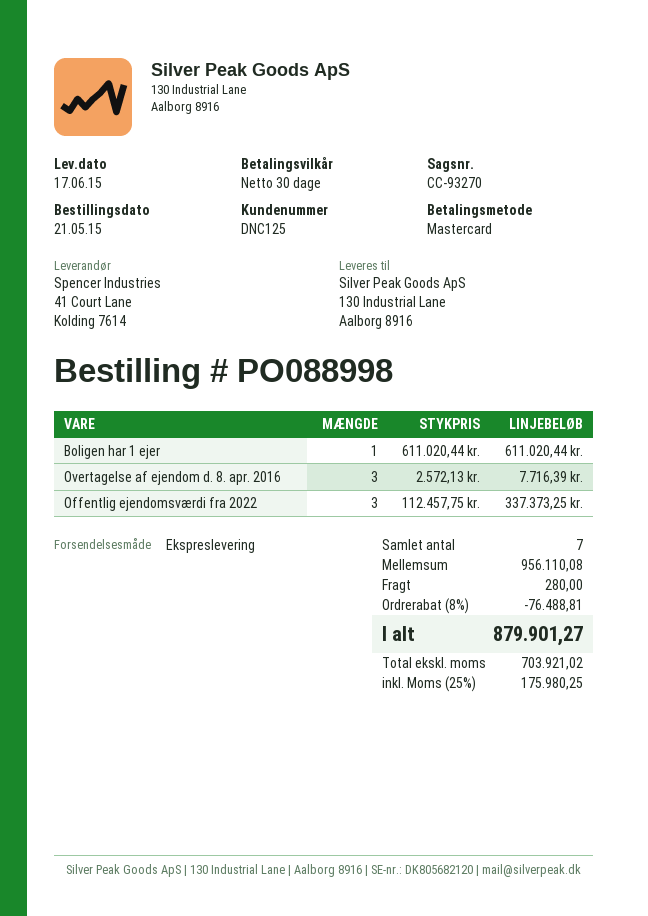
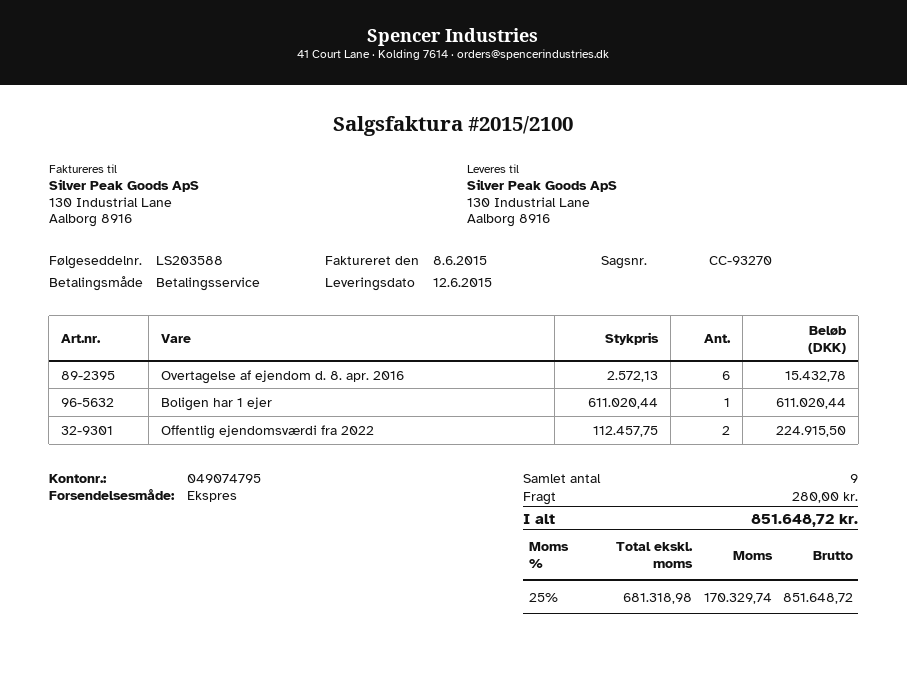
delivery date: 2015-06-17 -> 2015-06-12
payment method: Mastercard -> direct debit
Overtagelse af ejendom d. 8. apr. 2016: 3 x 2572.13 = 7716.39 -> 6 x 2572.13 = 15432.78
Offentlig ejendomsværdi fra 2022: 3 x 112457.75 = 337373.25 -> 2 x 112457.75 = 224915.50
total quantity: 7 -> 9
discount: 8% = 76488.81 -> none
net: 703921.02 -> 681318.98
tax: 25% = 175980.25 -> 25% = 170329.74
total: 879901.27 -> 851648.72

